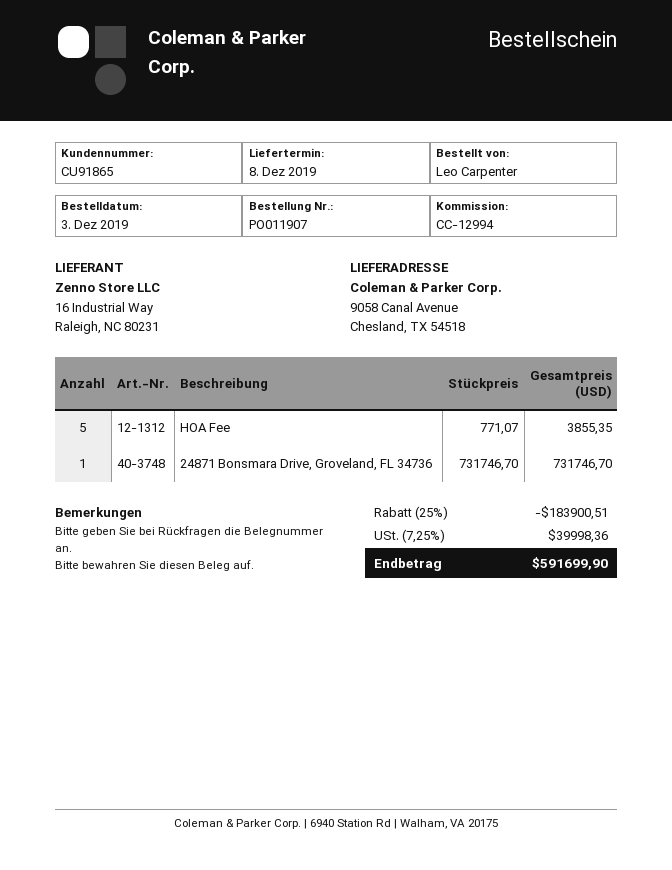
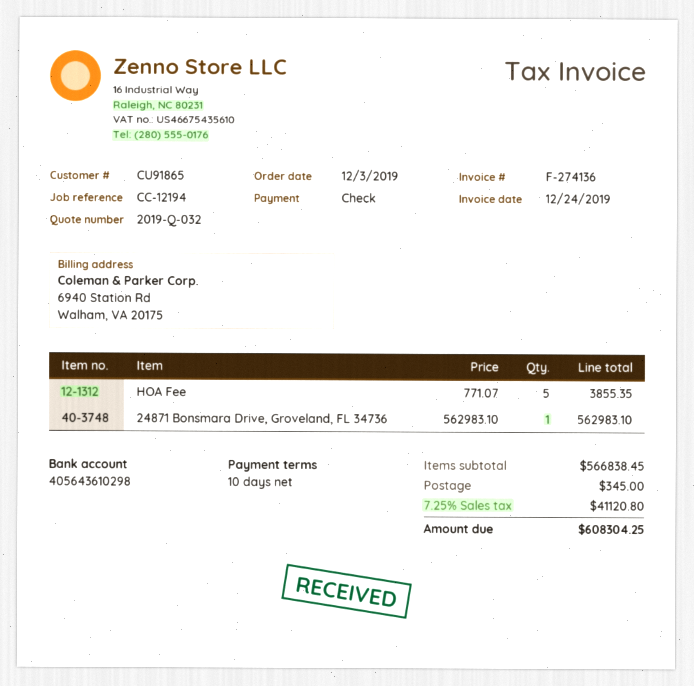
reference: CC-12994 -> CC-12194
24871 Bonsmara Drive, Groveland, FL 34736: 1 x 731746.70 = 731746.70 -> 1 x 562983.10 = 562983.10
discount: 25% = 183900.51 -> none
shipping: none -> 345.00
tax: 7.25% = 39998.36 -> 7.25% = 41120.80
total: 591699.90 -> 608304.25

